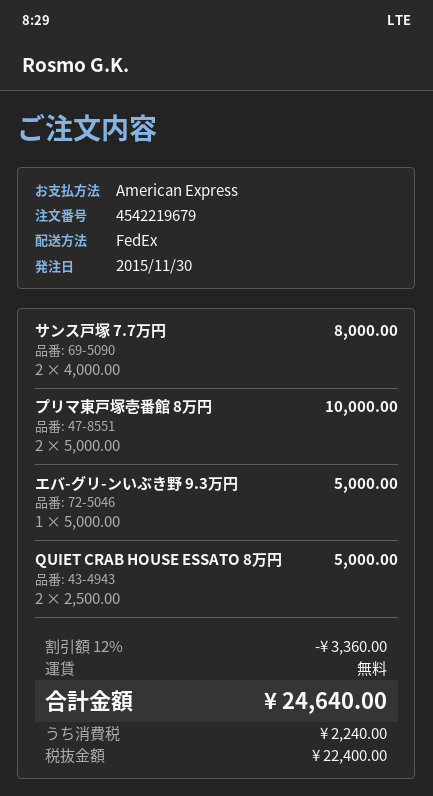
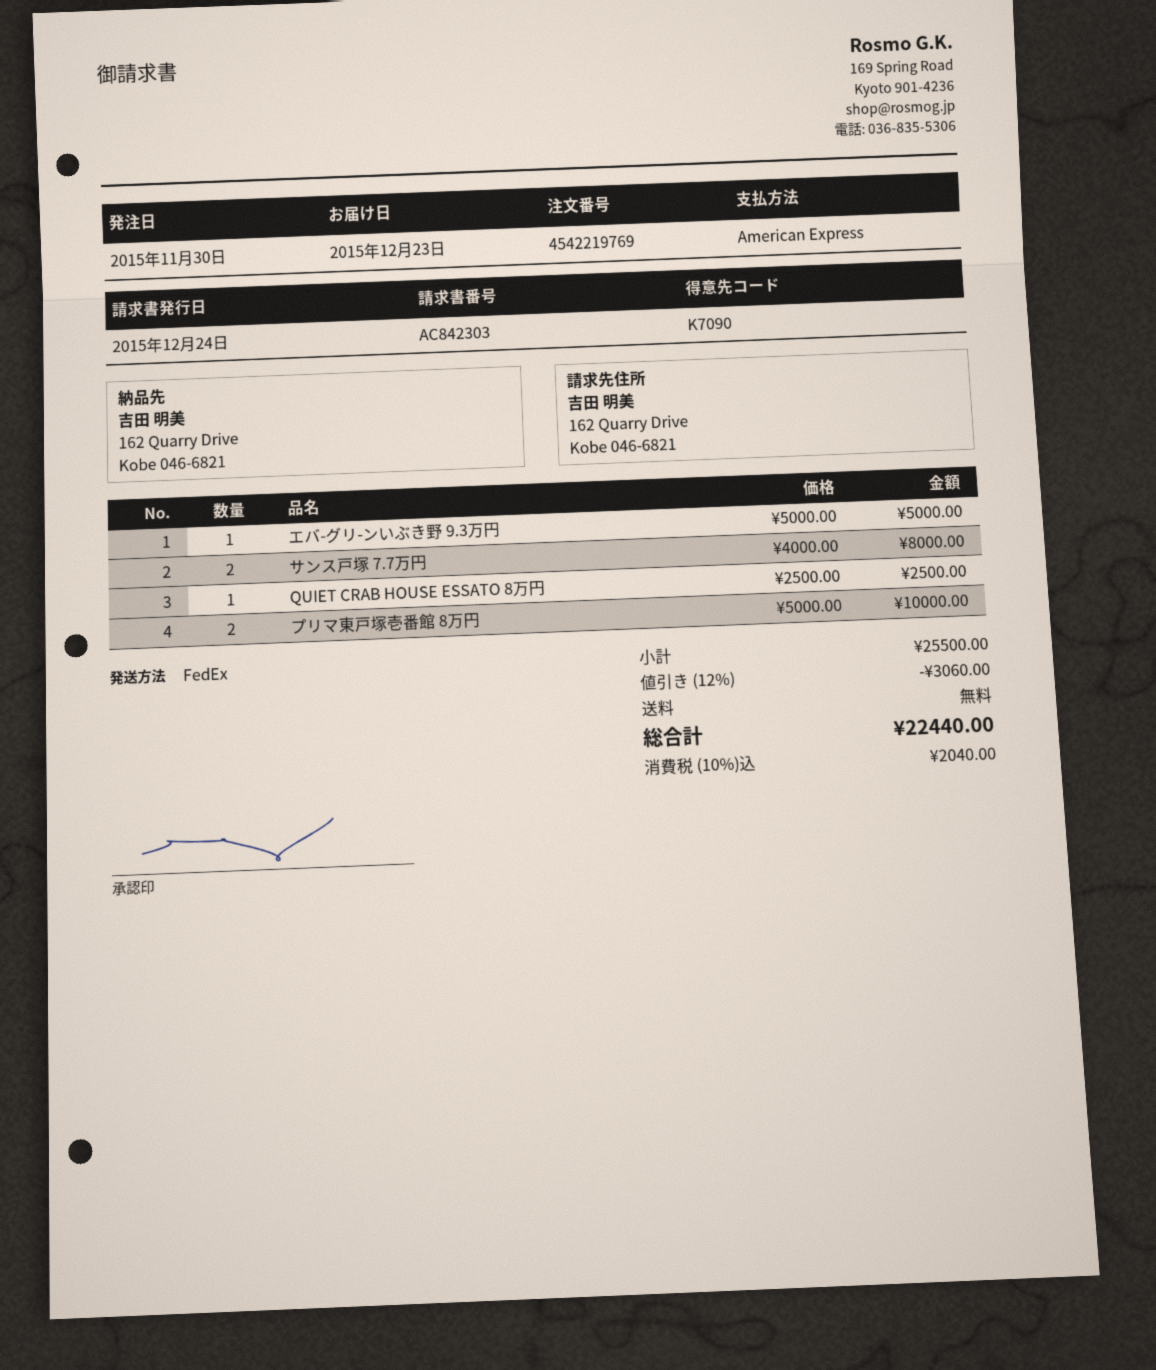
order number: 4542219679 -> 4542219769
QUIET CRAB HOUSE ESSATO 8万円: 2 x 2500.00 = 5000.00 -> 1 x 2500.00 = 2500.00
discount: 12% = 3360.00 -> 12% = 3060.00
tax: 2240.00 -> 2040.00
total: 24640.00 -> 22440.00

